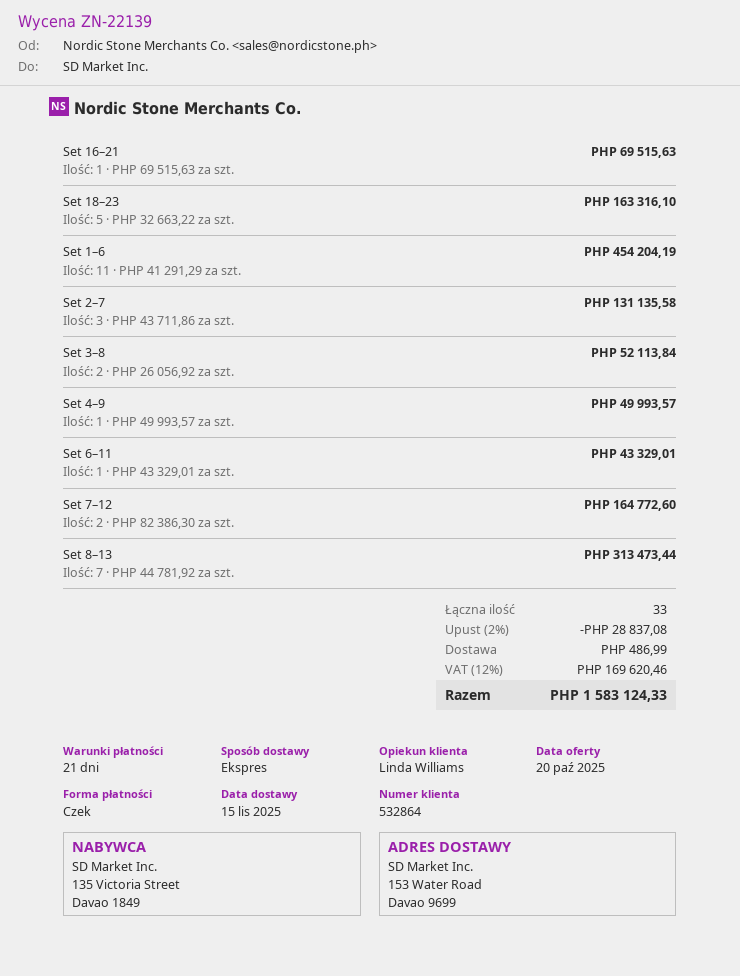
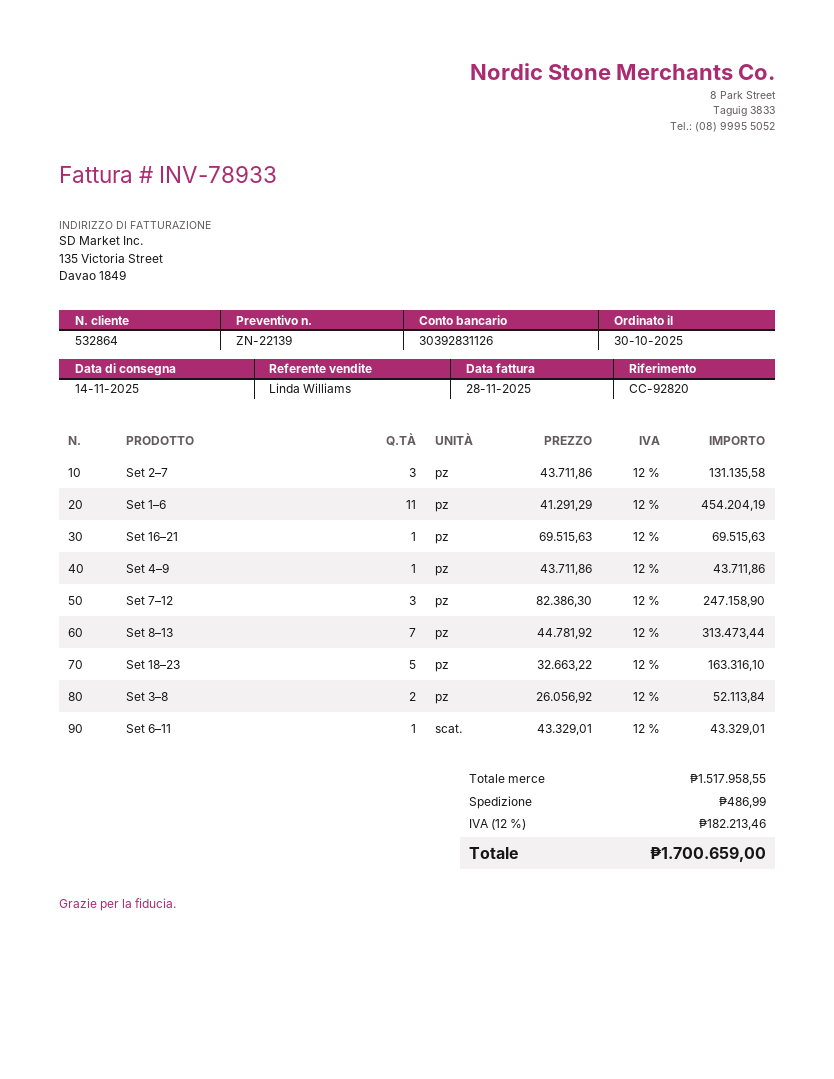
delivery date: 2025-11-15 -> 2025-11-14
Set 4–9: 1 x 49993.57 = 49993.57 -> 1 x 43711.86 = 43711.86
Set 7–12: 2 x 82386.30 = 164772.60 -> 3 x 82386.30 = 247158.90
discount: 2% = 28837.08 -> none
tax: 12% = 169620.46 -> 12% = 182213.46
total: 1583124.33 -> 1700659.00

